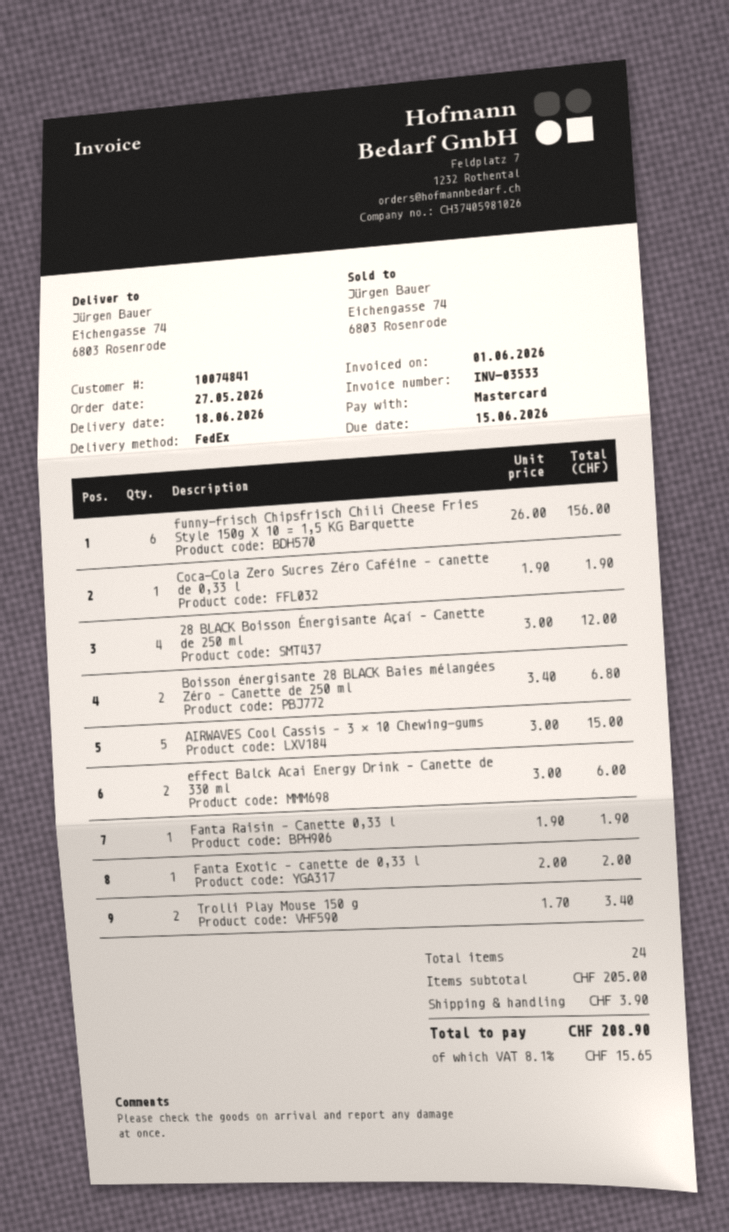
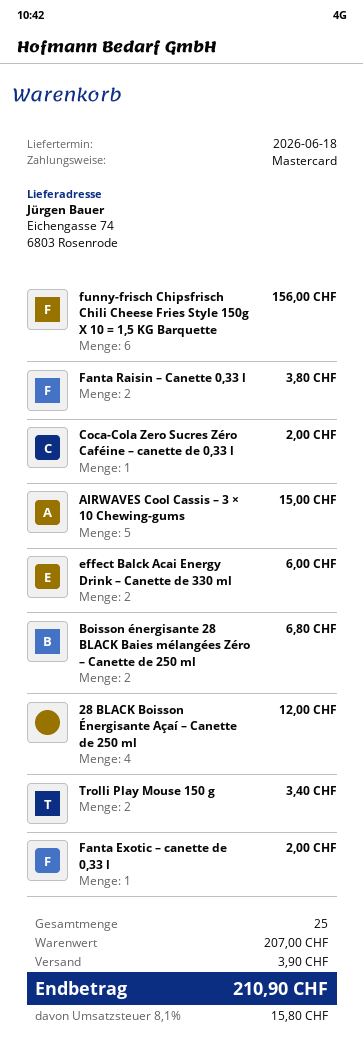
Coca-Cola Zero Sucres Zéro Caféine – canette de 0,33 l: 1 for 1.90 -> 1 for 2.00
Fanta Raisin – Canette 0,33 l: 1 for 1.90 -> 2 for 3.80
total quantity: 24 -> 25
subtotal: 205.00 -> 207.00
tax: 8.1% = 15.65 -> 8.1% = 15.80
total: 208.90 -> 210.90

